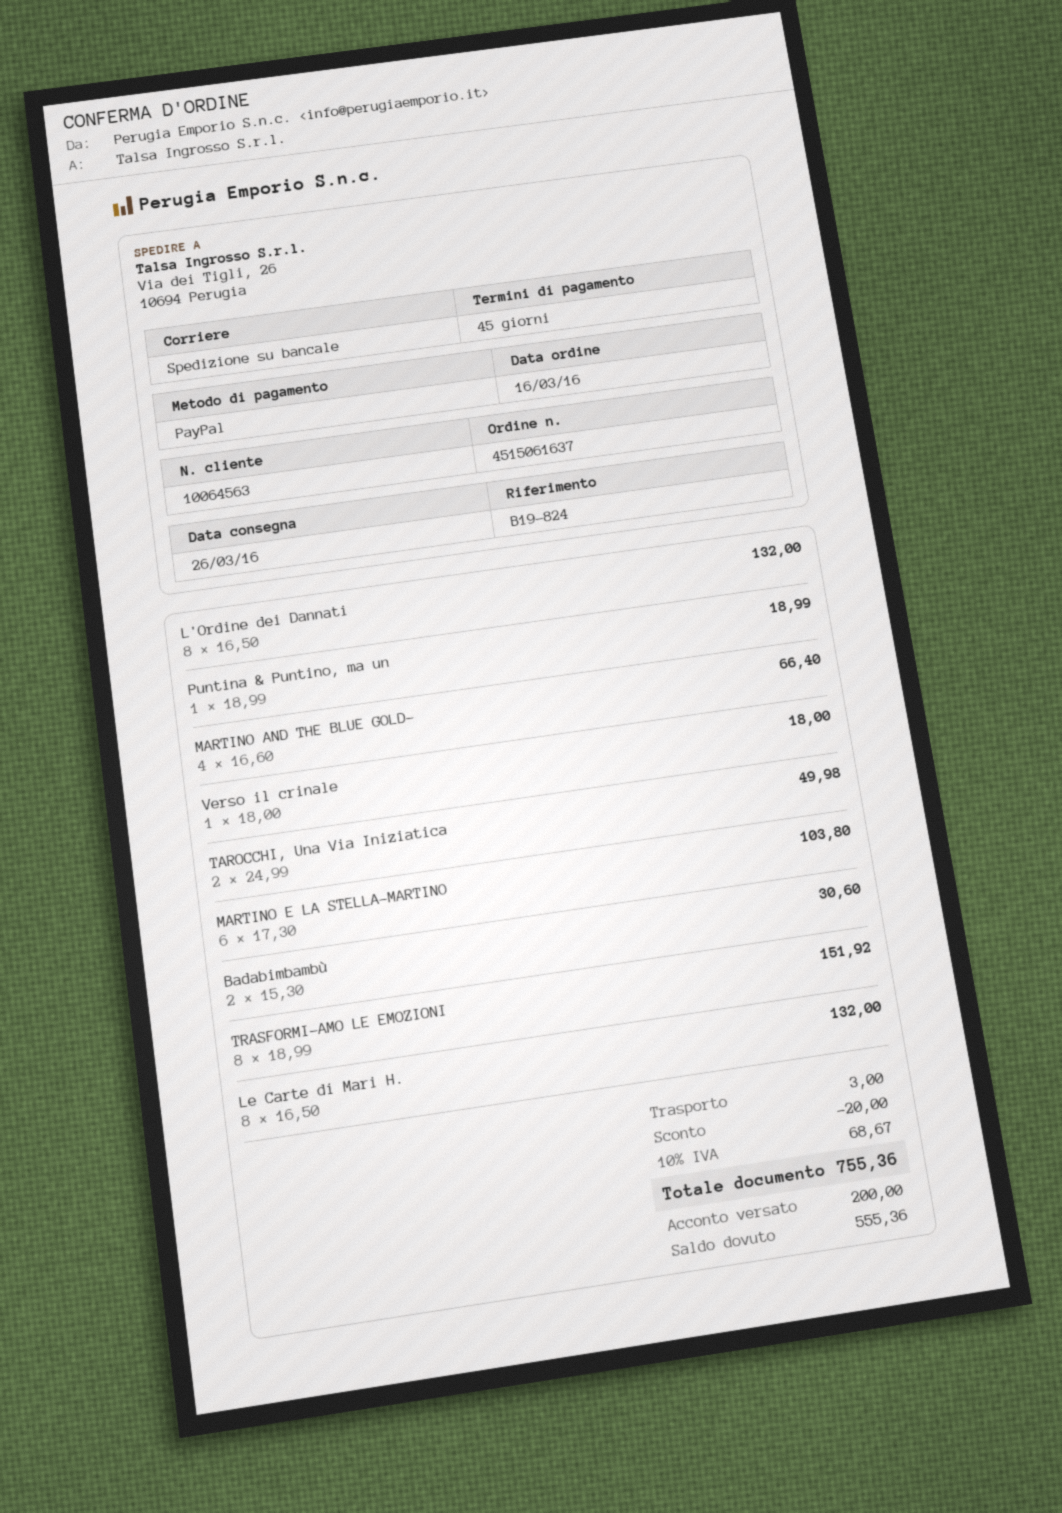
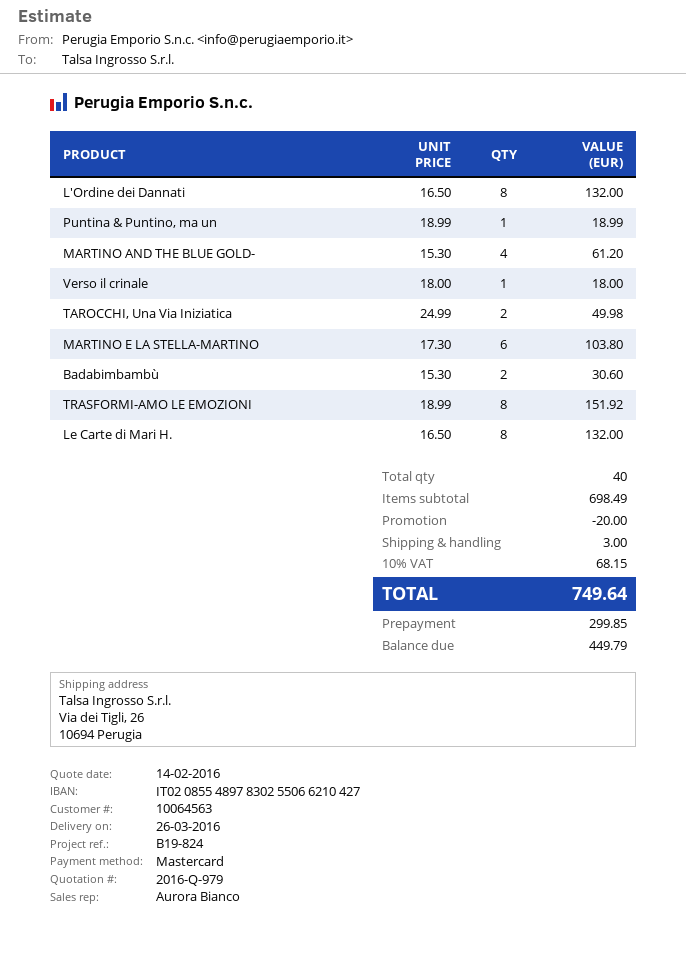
payment method: PayPal -> Mastercard
MARTINO AND THE BLUE GOLD-: 4 x 16.60 = 66.40 -> 4 x 15.30 = 61.20
tax: 10% = 68.67 -> 10% = 68.15
total: 755.36 -> 749.64
deposit: 200.00 -> 299.85
balance: 555.36 -> 449.79

